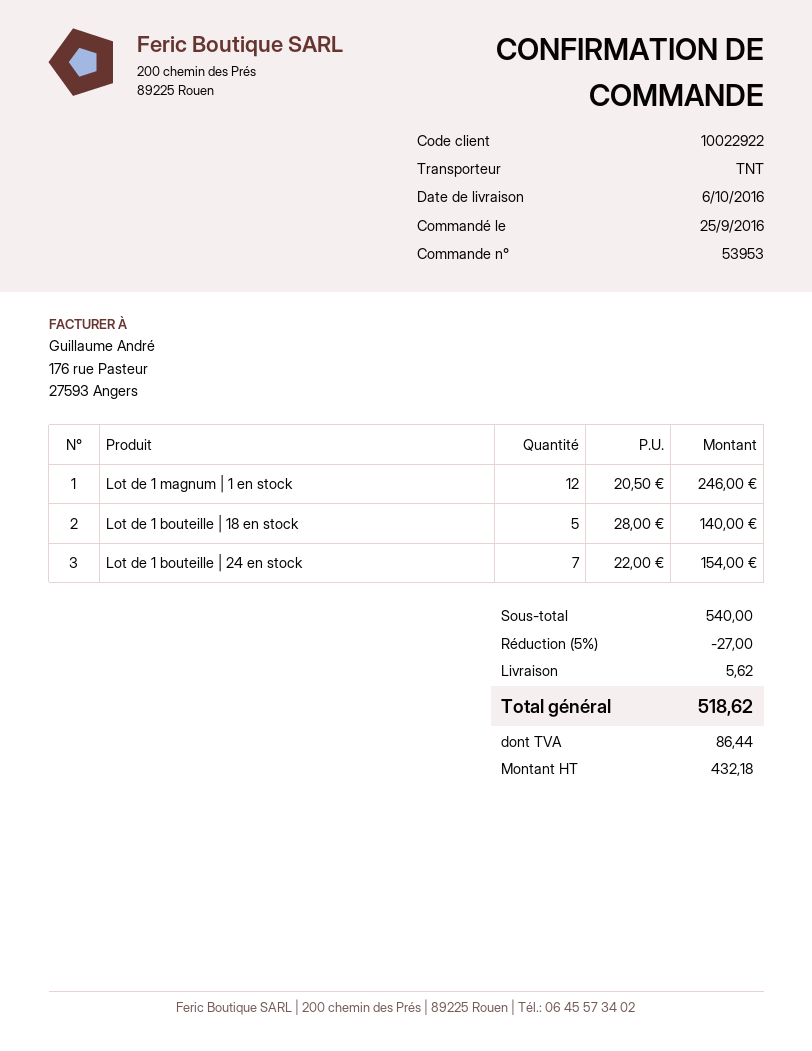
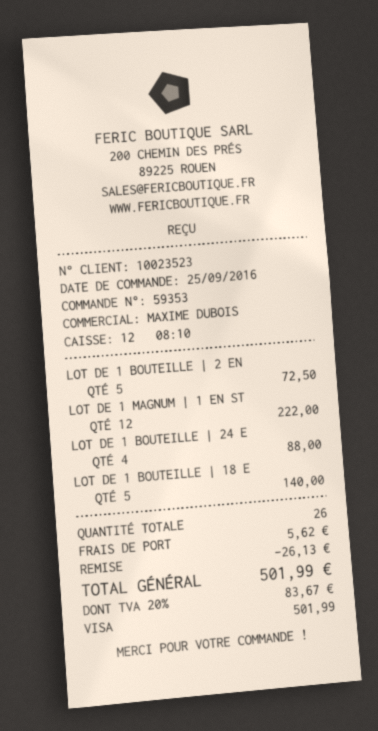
order number: 53953 -> 59353
customer number: 10022922 -> 10023523
Lot de 1 magnum | 1 en stock: 12 for 246.00 -> 12 for 222.00
Lot de 1 bouteille | 24 en stock: 7 for 154.00 -> 4 for 88.00
LOT DE 1 BOUTEILLE | 2 EN: none -> 5 for 72.50
discount: 27.00 -> 26.13
tax: 86.44 -> 83.67
total: 518.62 -> 501.99

